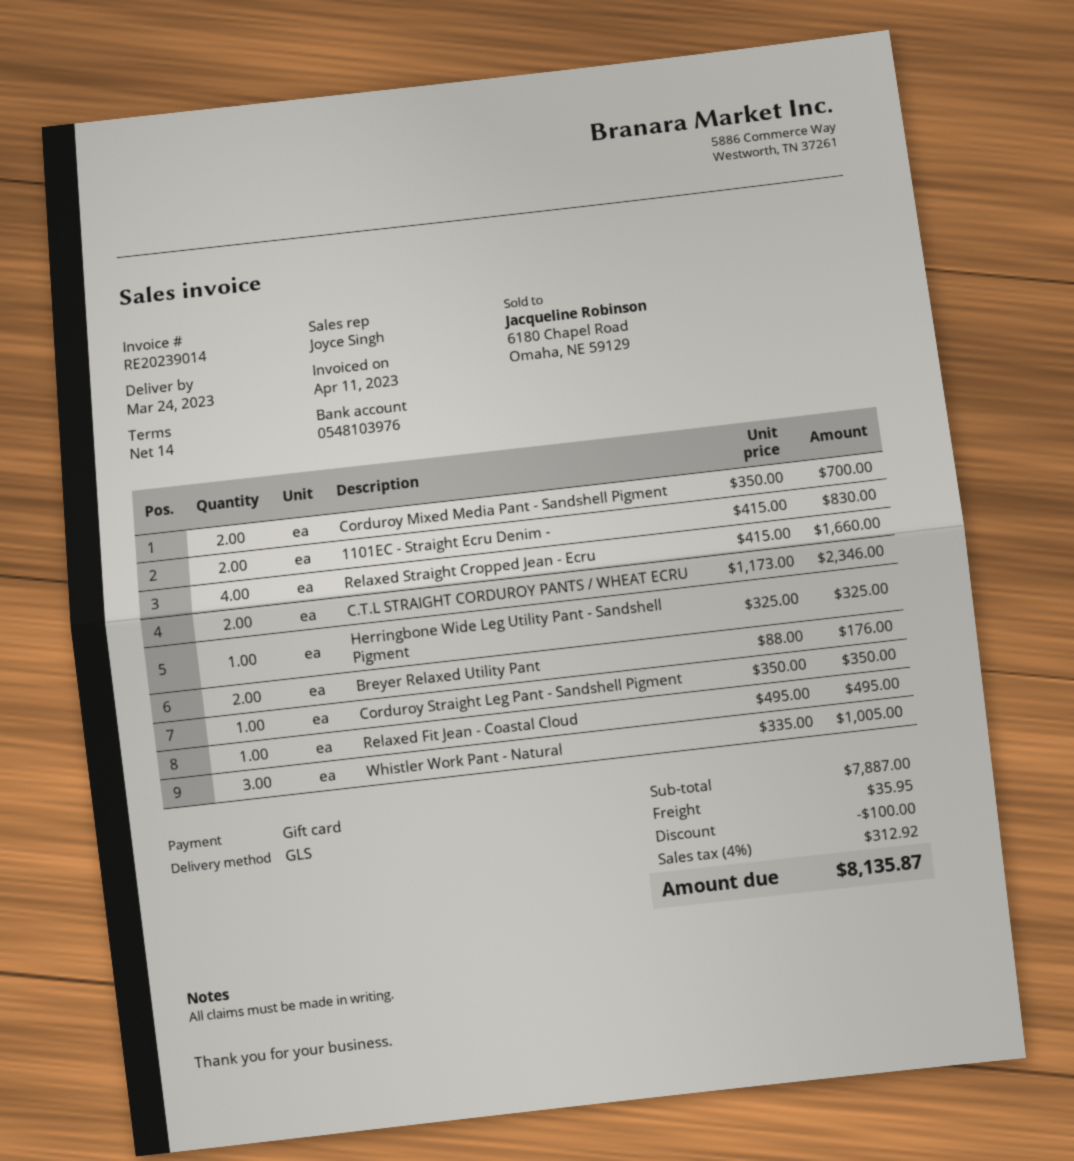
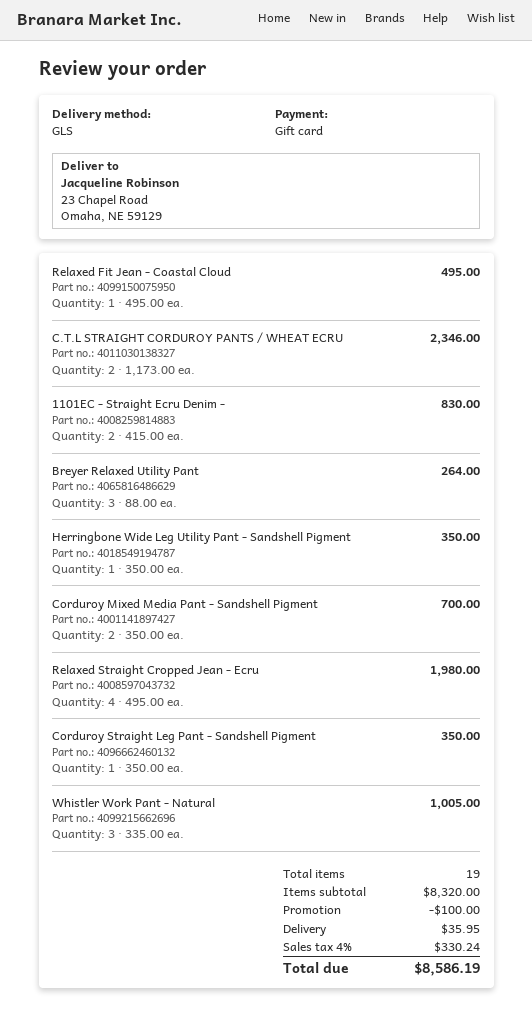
Relaxed Straight Cropped Jean - Ecru: 4 x 415.00 = 1660.00 -> 4 x 495.00 = 1980.00
Herringbone Wide Leg Utility Pant - Sandshell Pigment: 1 x 325.00 = 325.00 -> 1 x 350.00 = 350.00
Breyer Relaxed Utility Pant: 2 x 88.00 = 176.00 -> 3 x 88.00 = 264.00
subtotal: 7887.00 -> 8320.00
tax: 4% = 312.92 -> 4% = 330.24
total: 8135.87 -> 8586.19

